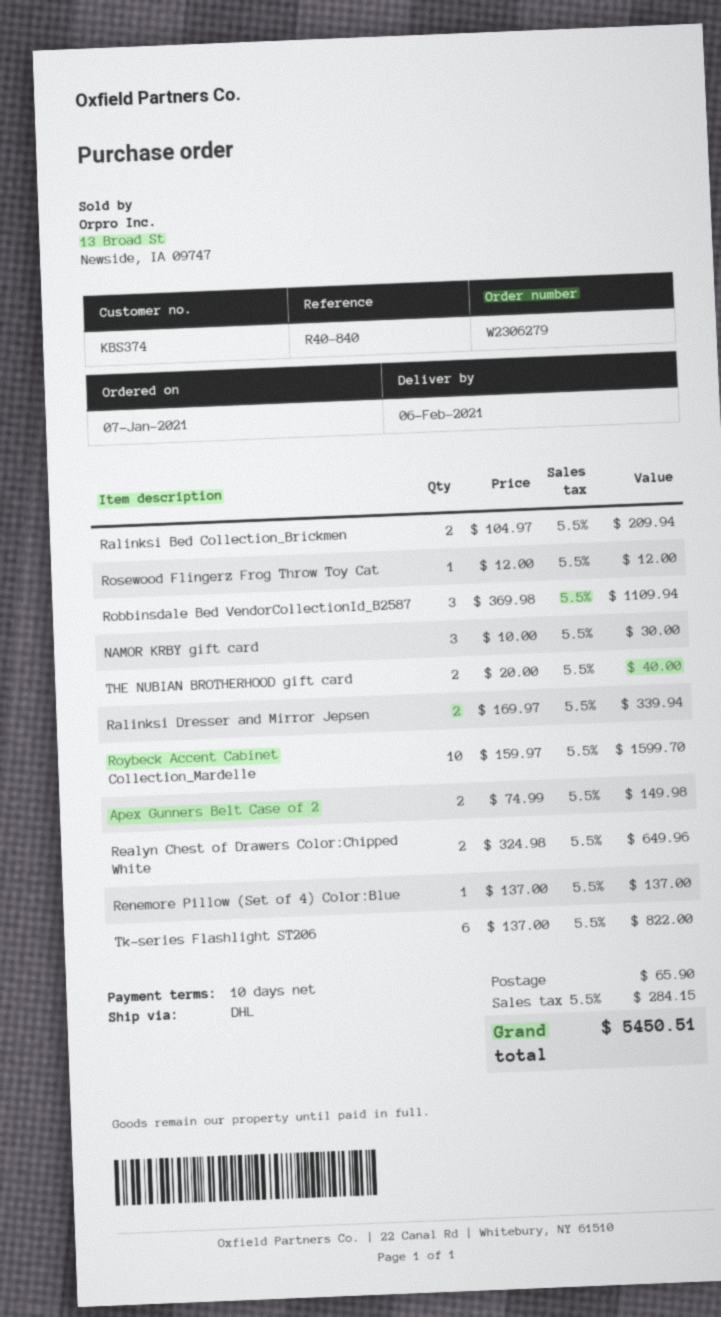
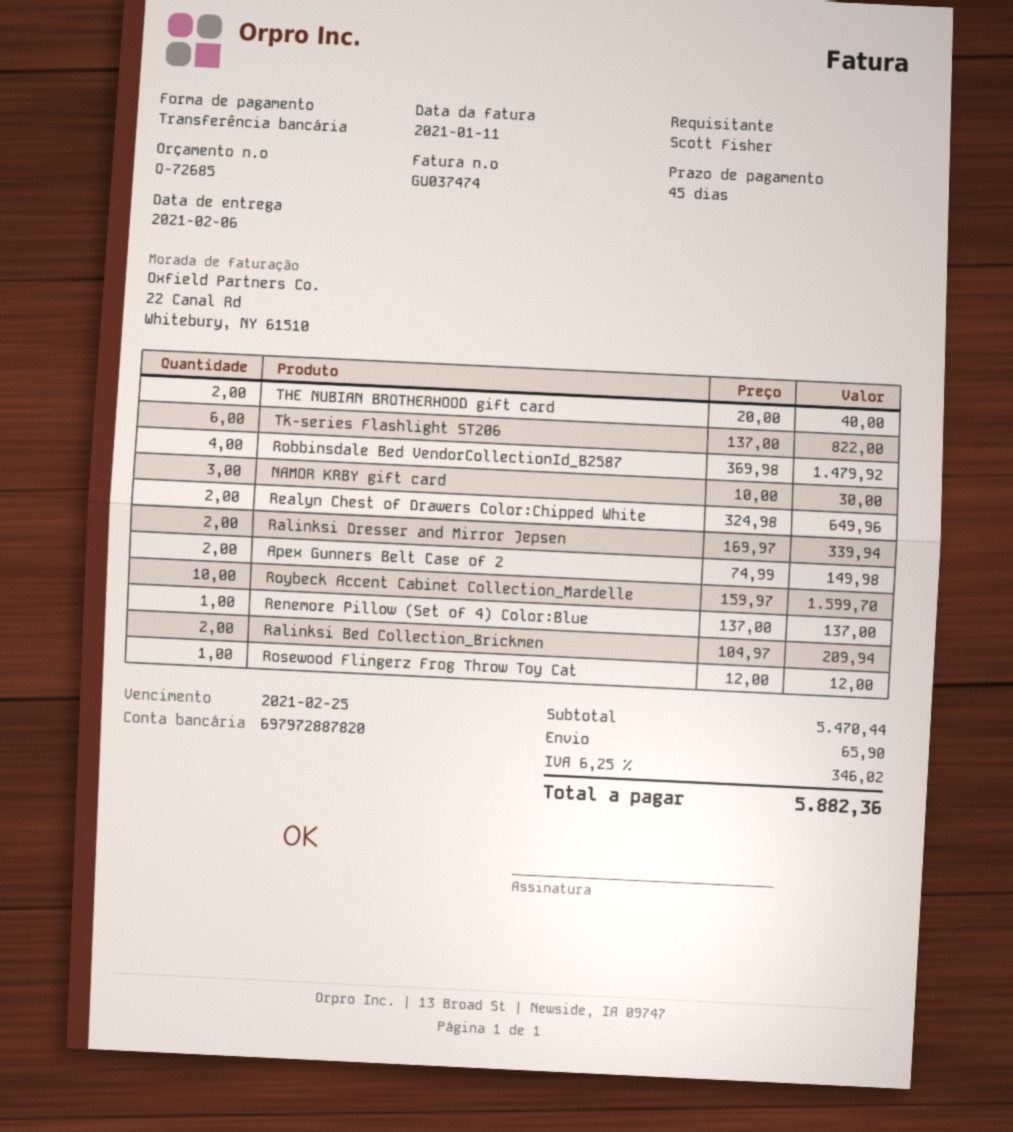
payment terms: 10 days -> 45 days
Robbinsdale Bed VendorCollectionId_B2587: 3 x 369.98 = 1109.94 -> 4 x 369.98 = 1479.92
tax: 5.5% = 284.15 -> 6.25% = 346.02
total: 5450.51 -> 5882.36

